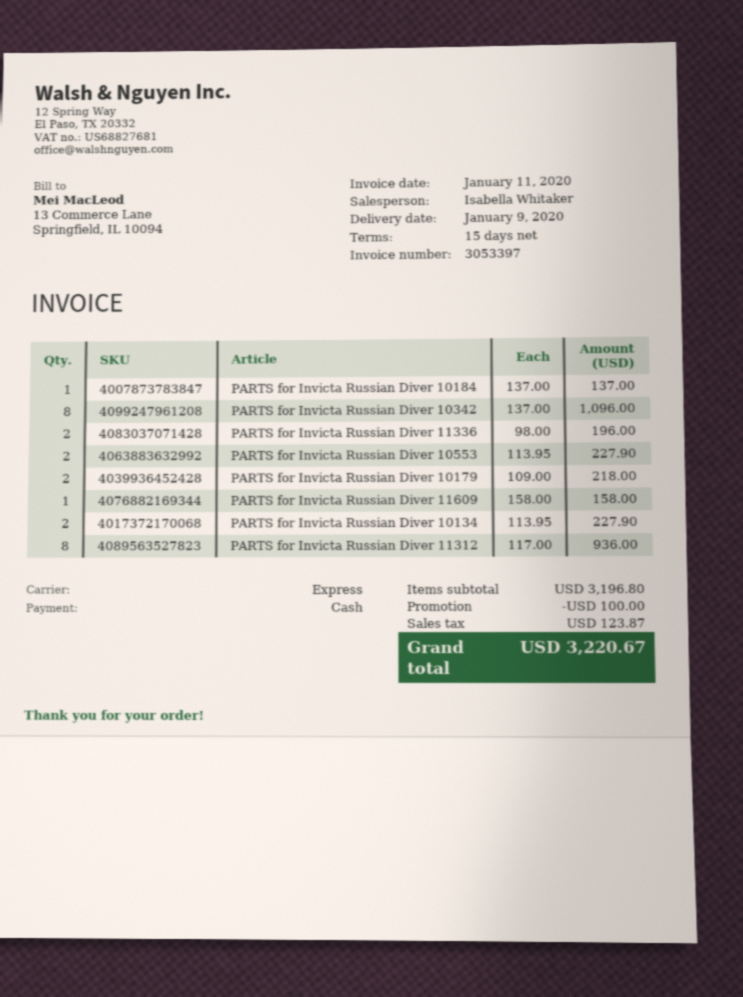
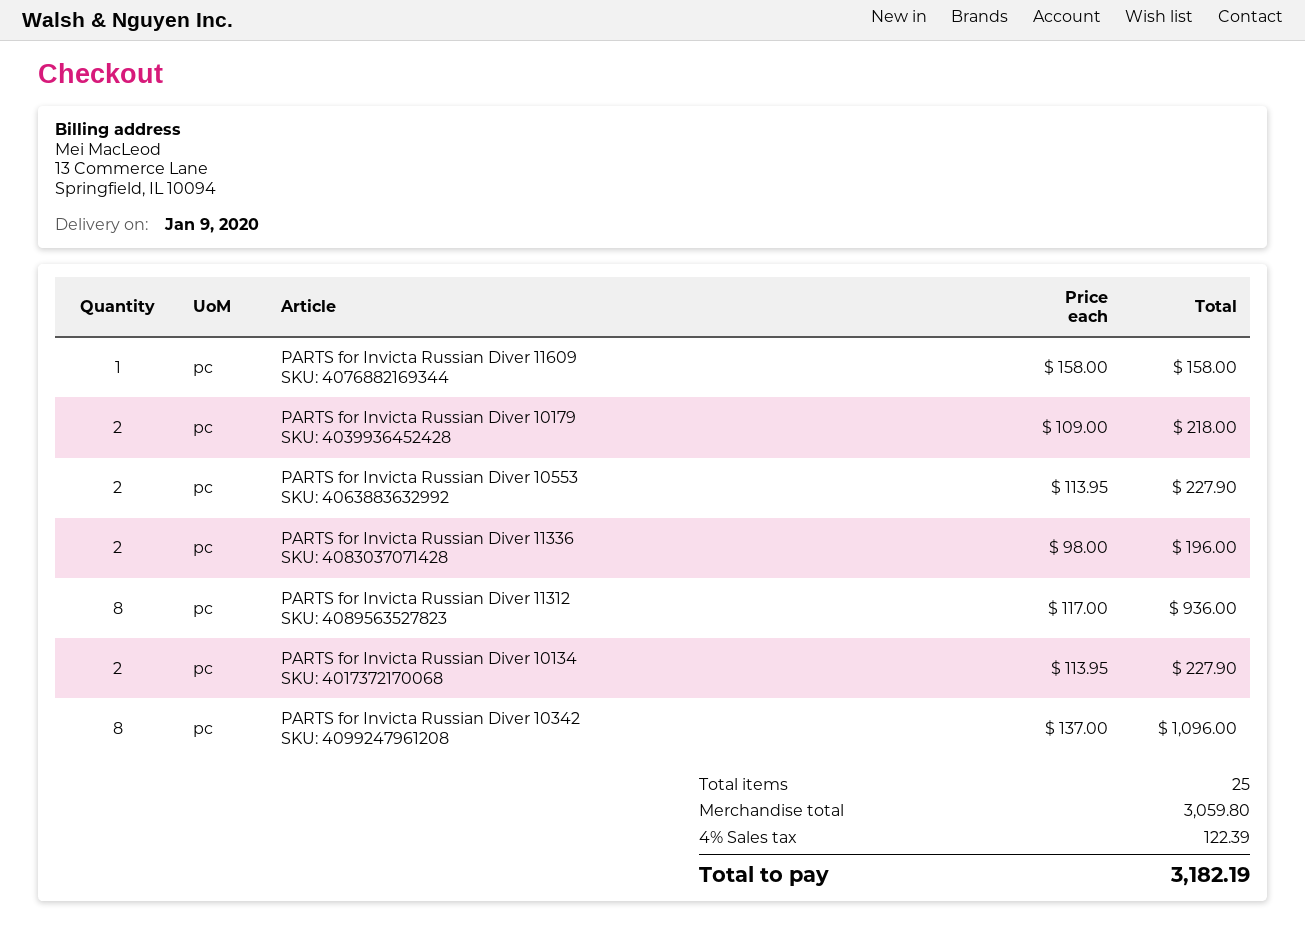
PARTS for Invicta Russian Diver 10184: 1 x 137.00 = 137.00 -> none
subtotal: 3196.80 -> 3059.80
discount: 100.00 -> none
tax: 123.87 -> 122.39
total: 3220.67 -> 3182.19

